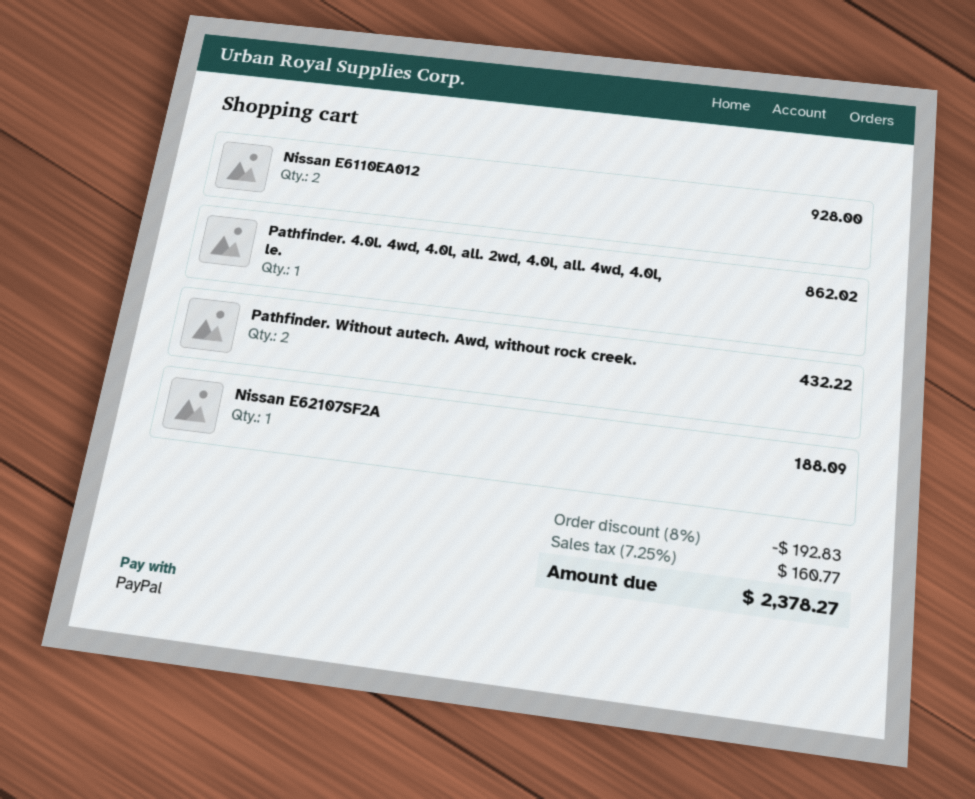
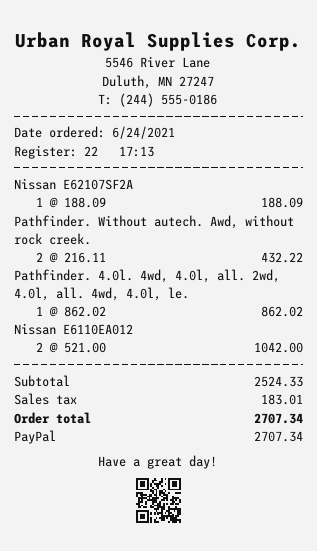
Nissan E6110EA012: 2 for 928.00 -> 2 for 1042.00
discount: 8% = 192.83 -> none
tax: 160.77 -> 183.01
total: 2378.27 -> 2707.34

